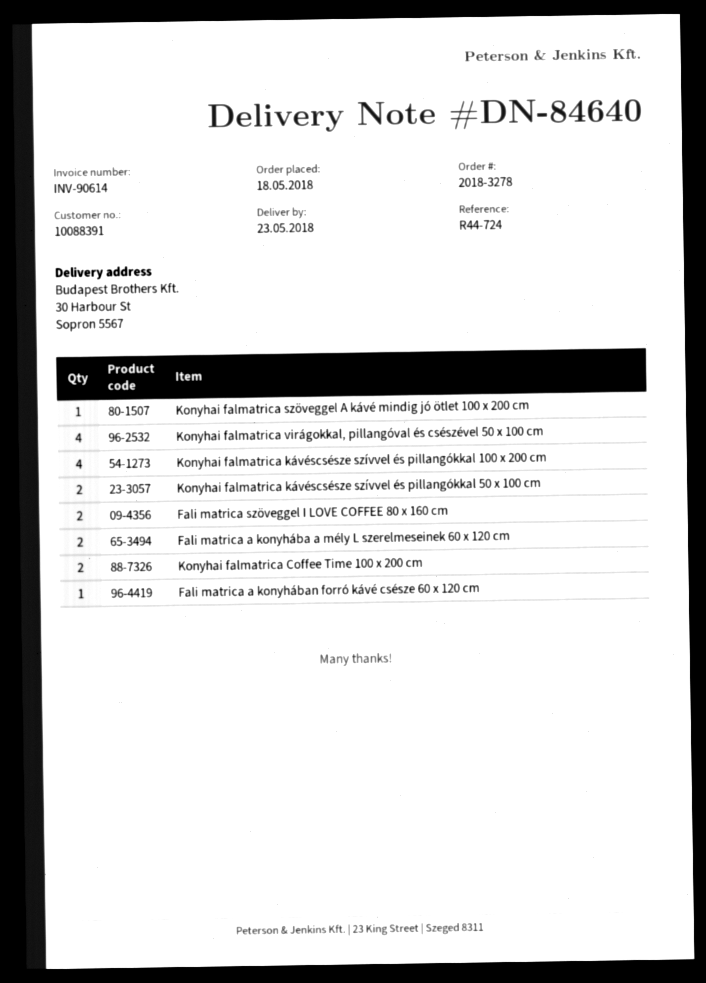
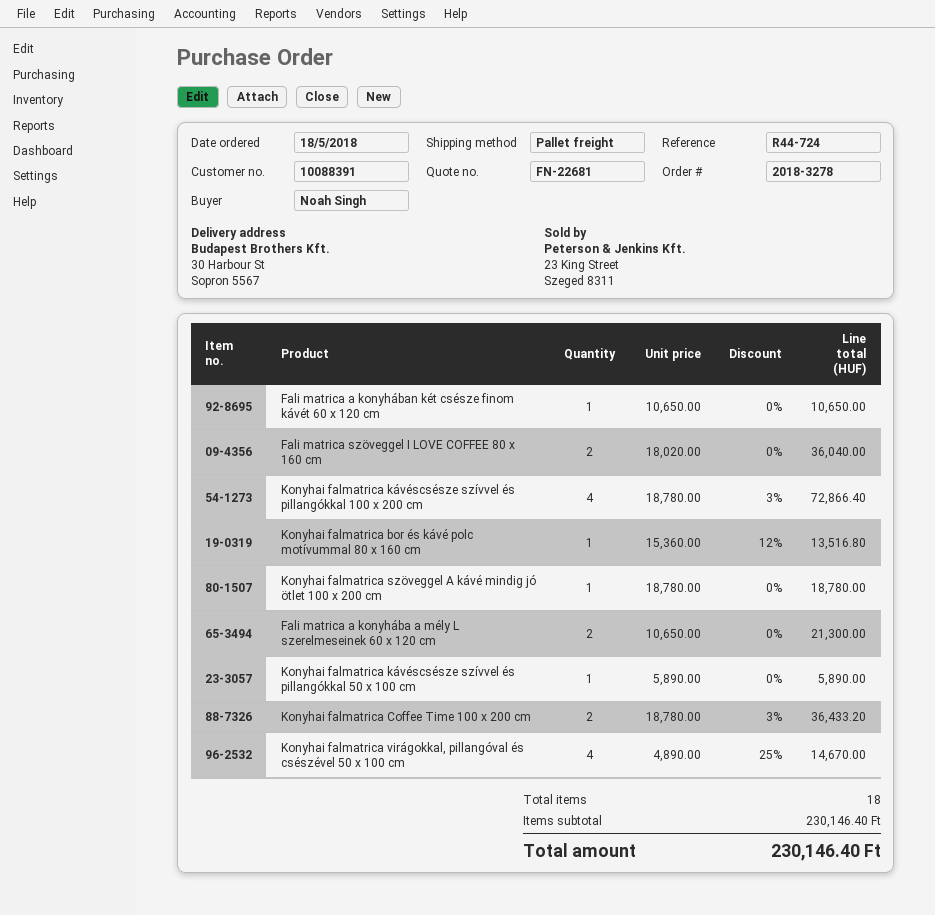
Konyhai falmatrica kávéscsésze szívvel és pillangókkal 50 x 100 cm: 2 -> 1
Fali matrica a konyhában forró kávé csésze 60 x 120 cm: 1 -> none
Fali matrica a konyhában két csésze finom kávét 60 x 120 cm: none -> 1
Konyhai falmatrica bor és kávé polc motívummal 80 x 160 cm: none -> 1

